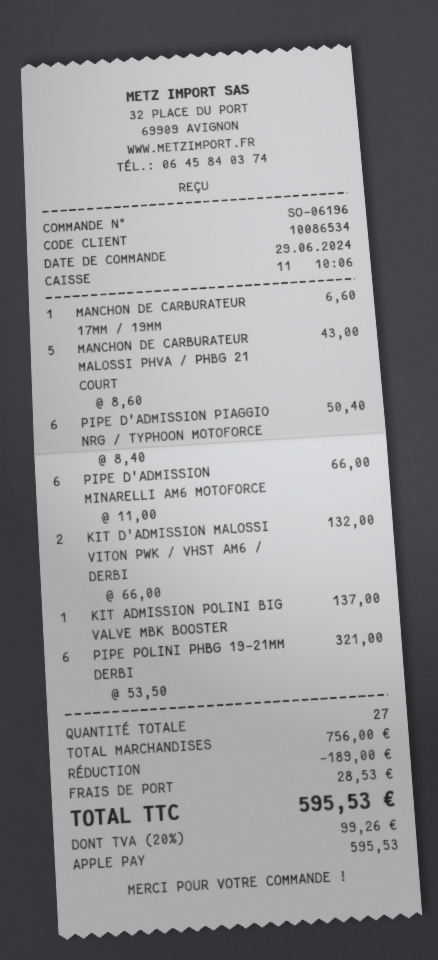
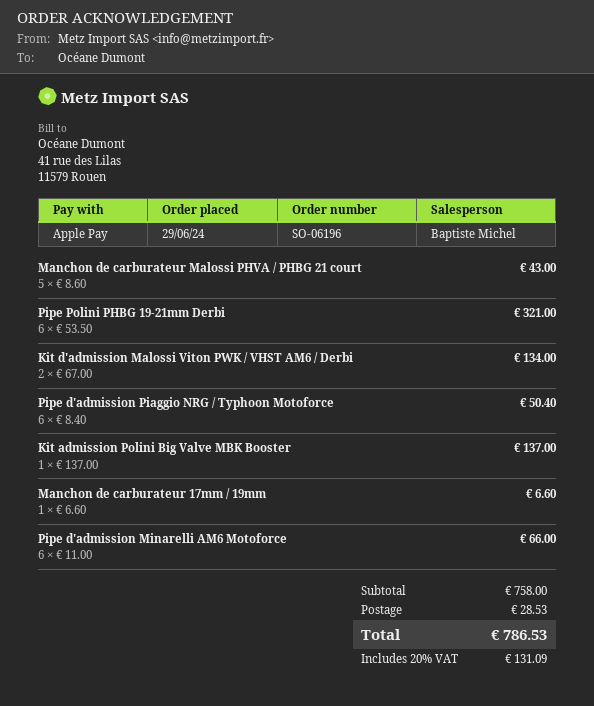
KIT D'ADMISSION MALOSSI VITON PWK / VHST AM6 / DERBI: 2 x 66.00 = 132.00 -> 2 x 67.00 = 134.00
subtotal: 756.00 -> 758.00
discount: 189.00 -> none
tax: 20% = 99.26 -> 20% = 131.09
total: 595.53 -> 786.53

